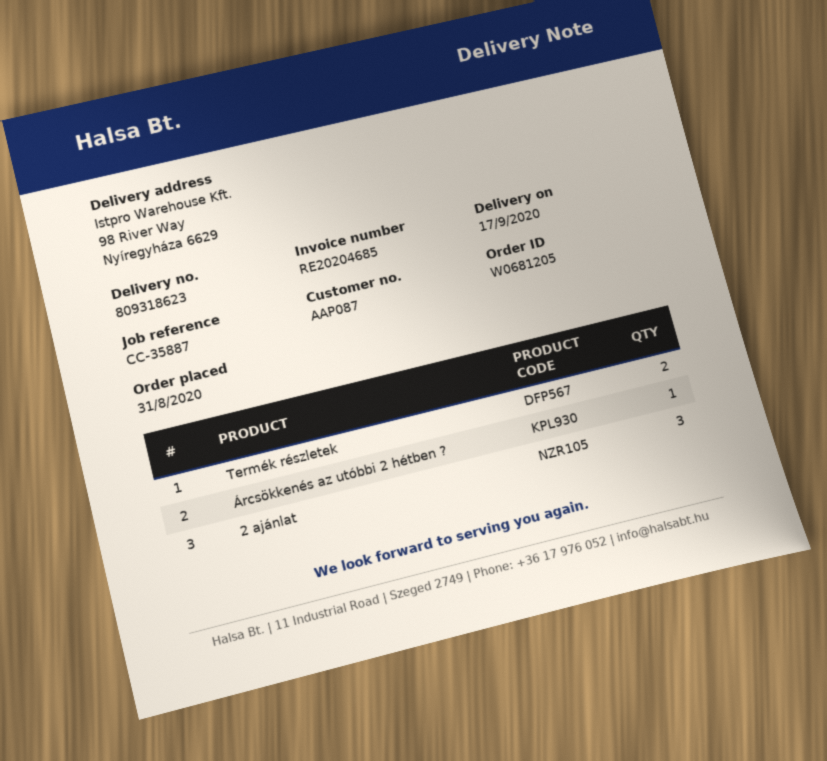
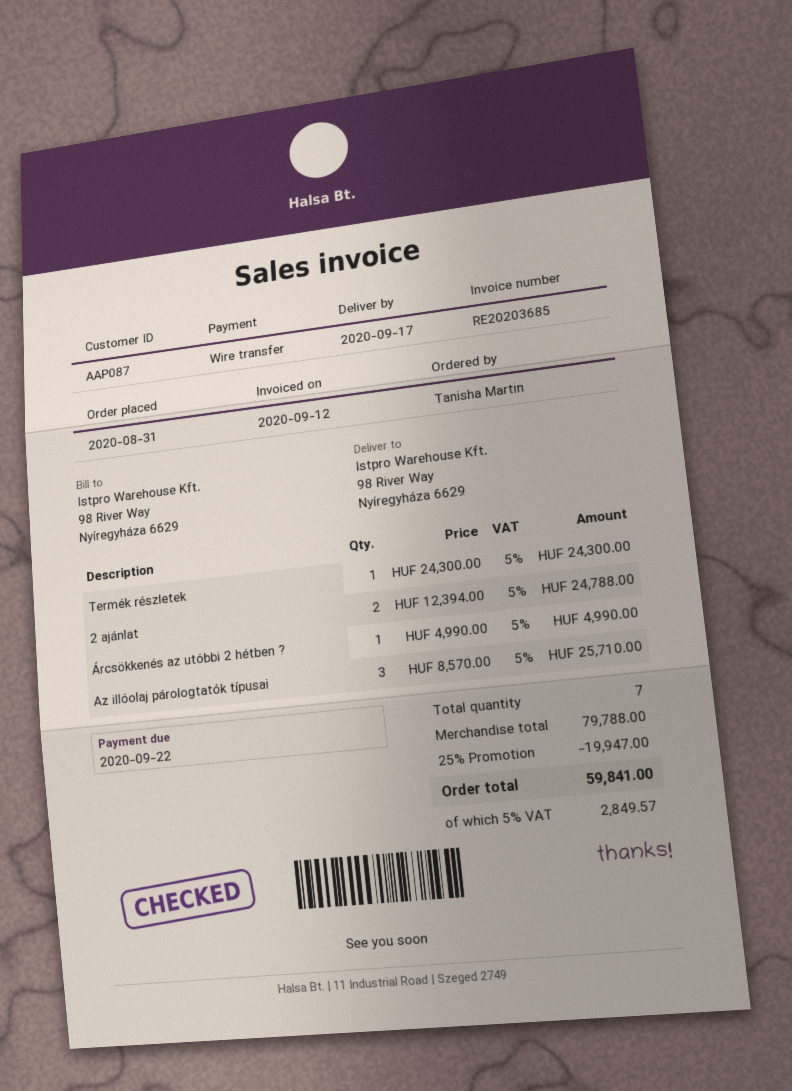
invoice number: RE20204685 -> RE20203685
Termék részletek: 2 -> 1
2 ajánlat: 3 -> 2
Az illóolaj párologtatók típusai: none -> 3

